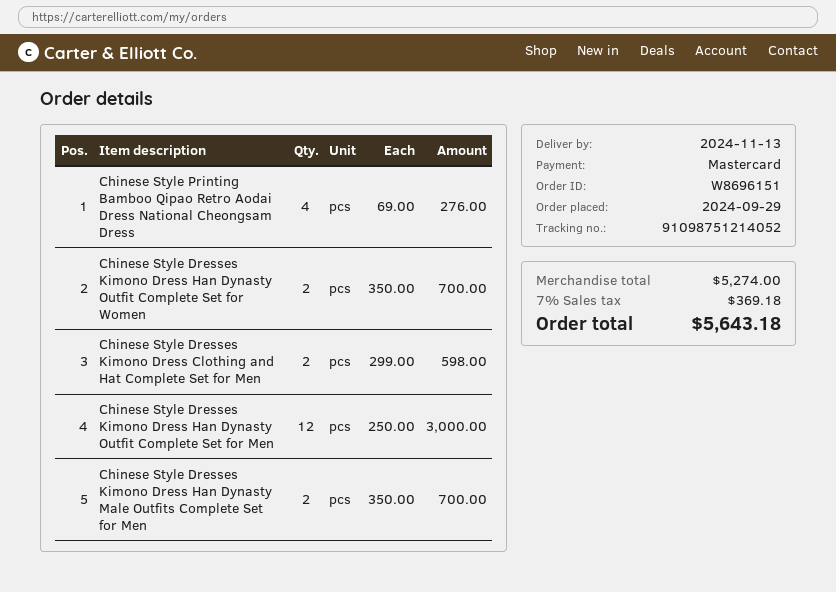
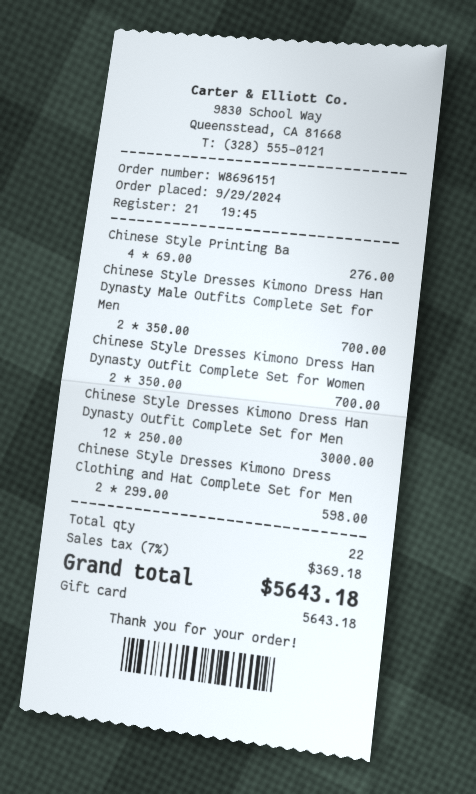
payment method: Mastercard -> gift card

